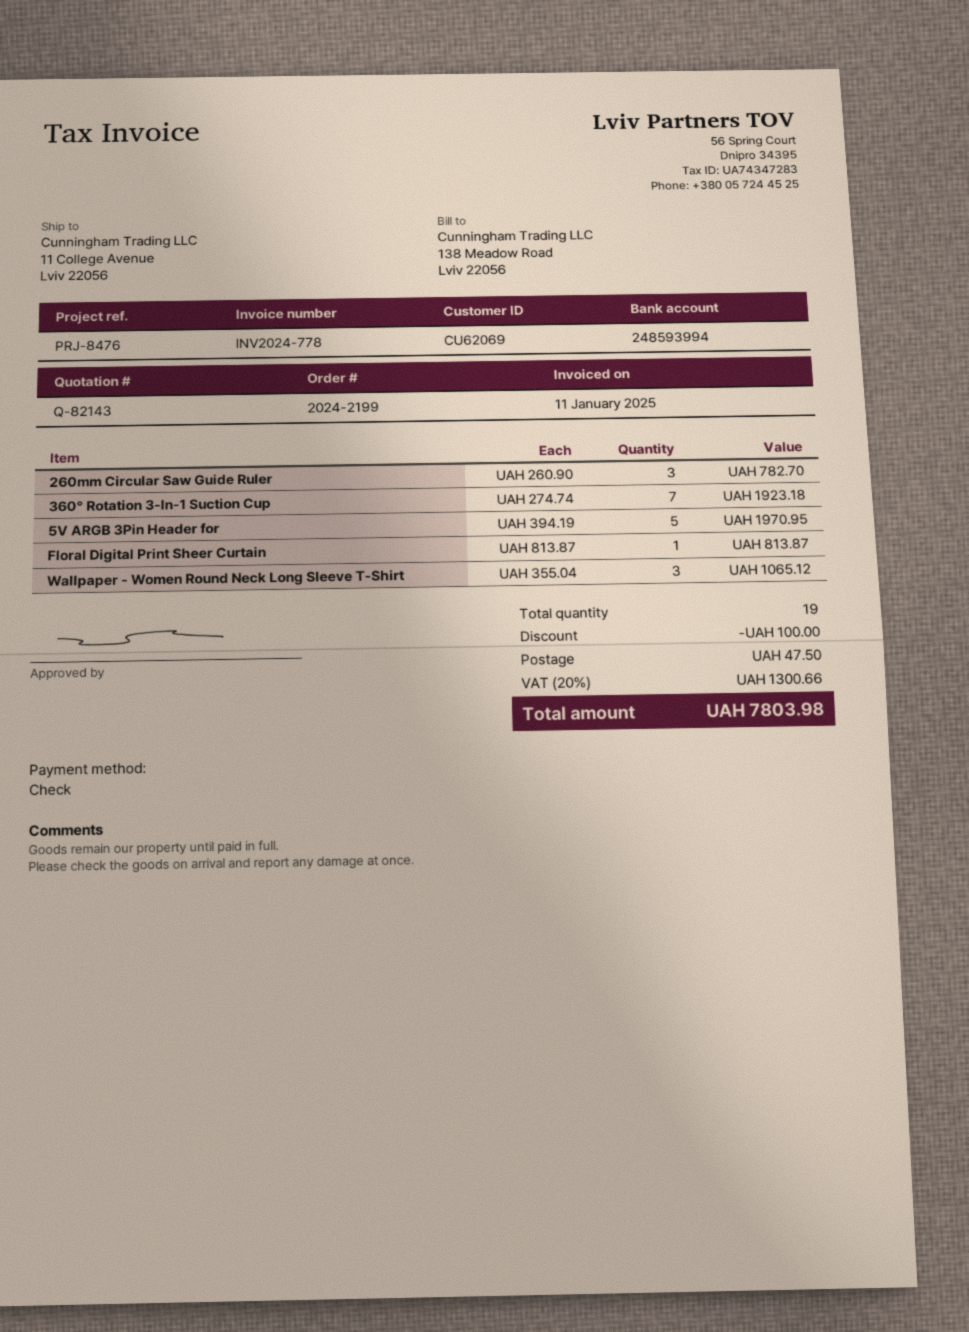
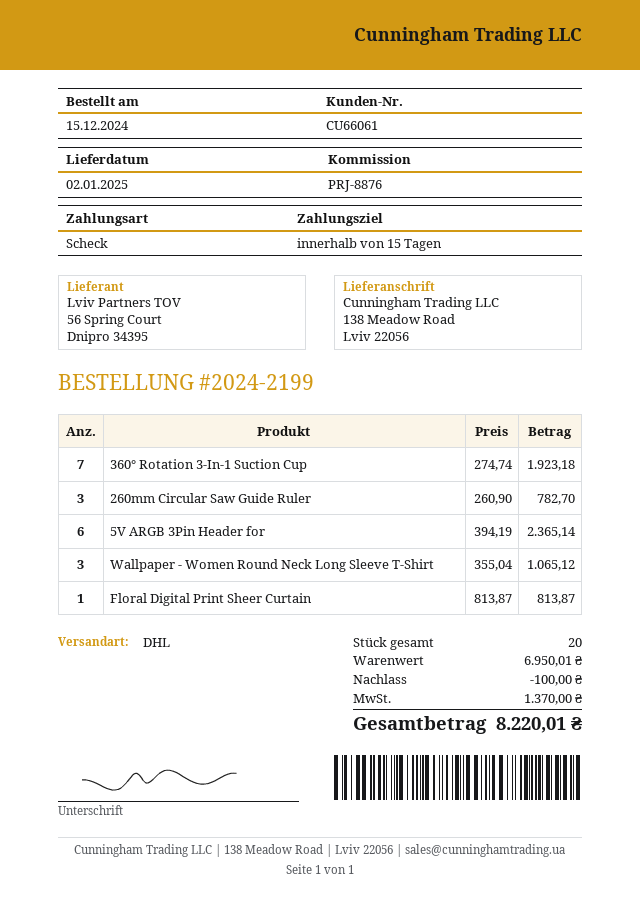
customer number: CU62069 -> CU66061
reference: PRJ-8476 -> PRJ-8876
ship to: 11 College Avenue, Lviv 22056 -> 138 Meadow Road, Lviv 22056
5V ARGB 3Pin Header for: 5 x 394.19 = 1970.95 -> 6 x 394.19 = 2365.14
total quantity: 19 -> 20
shipping: 47.50 -> none
tax: 1300.66 -> 1370.00
total: 7803.98 -> 8220.01

